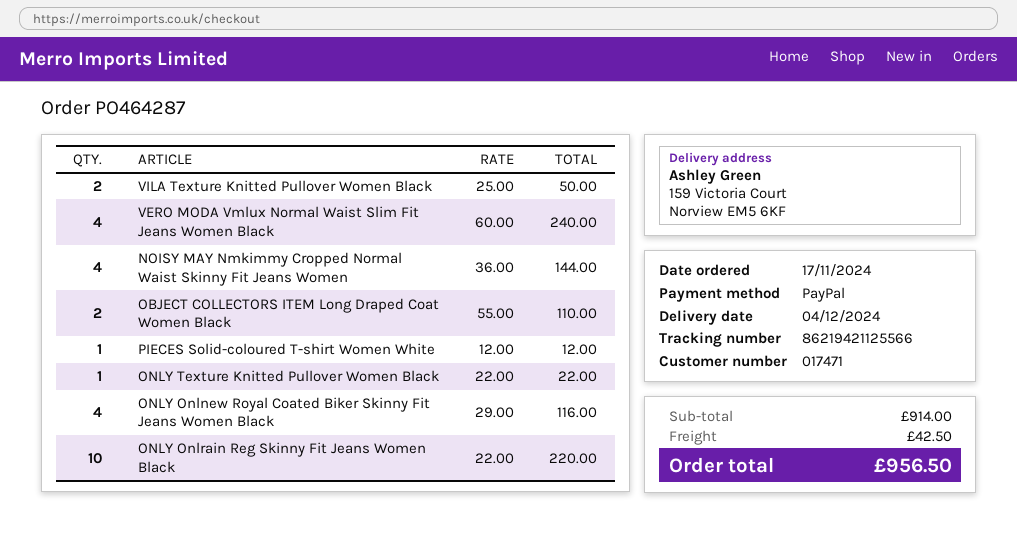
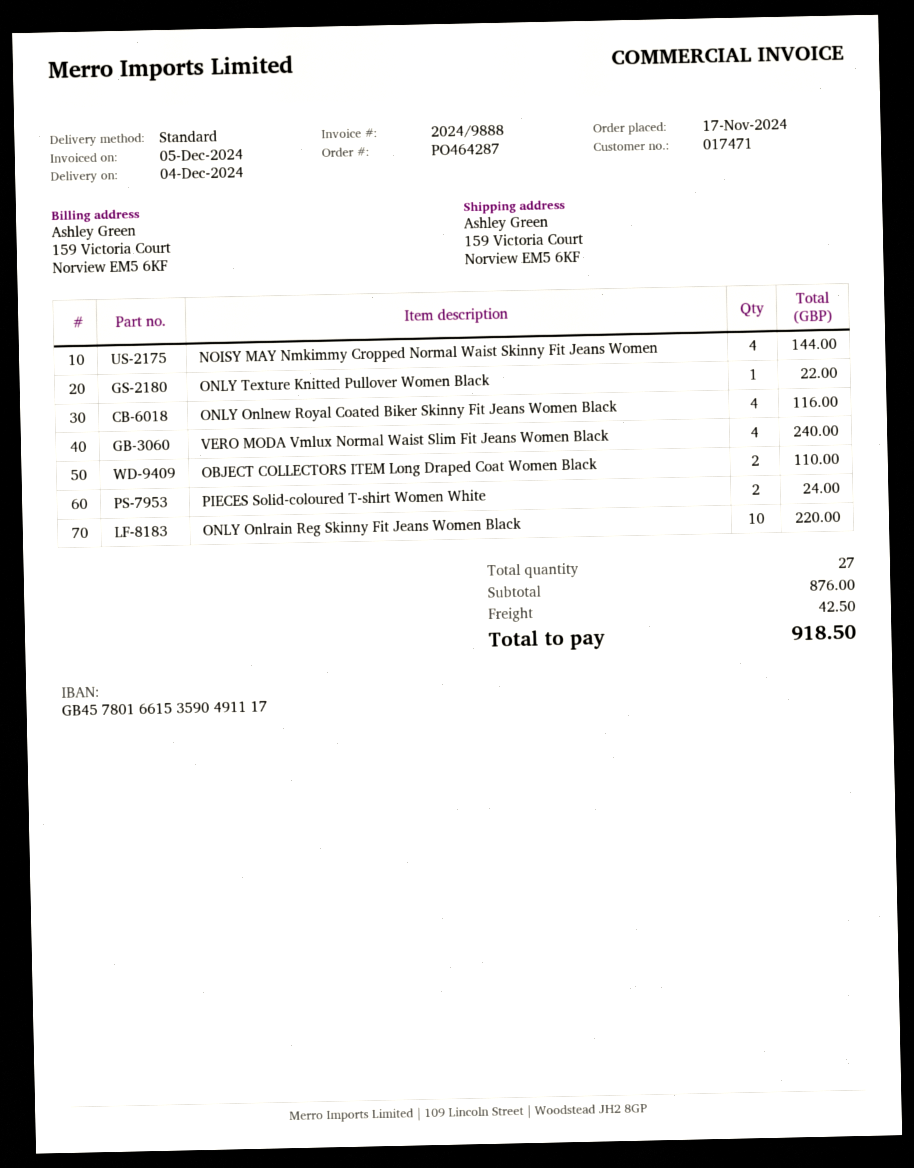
VILA Texture Knitted Pullover Women Black: 2 for 50.00 -> none
PIECES Solid-coloured T-shirt Women White: 1 for 12.00 -> 2 for 24.00
subtotal: 914.00 -> 876.00
total: 956.50 -> 918.50

